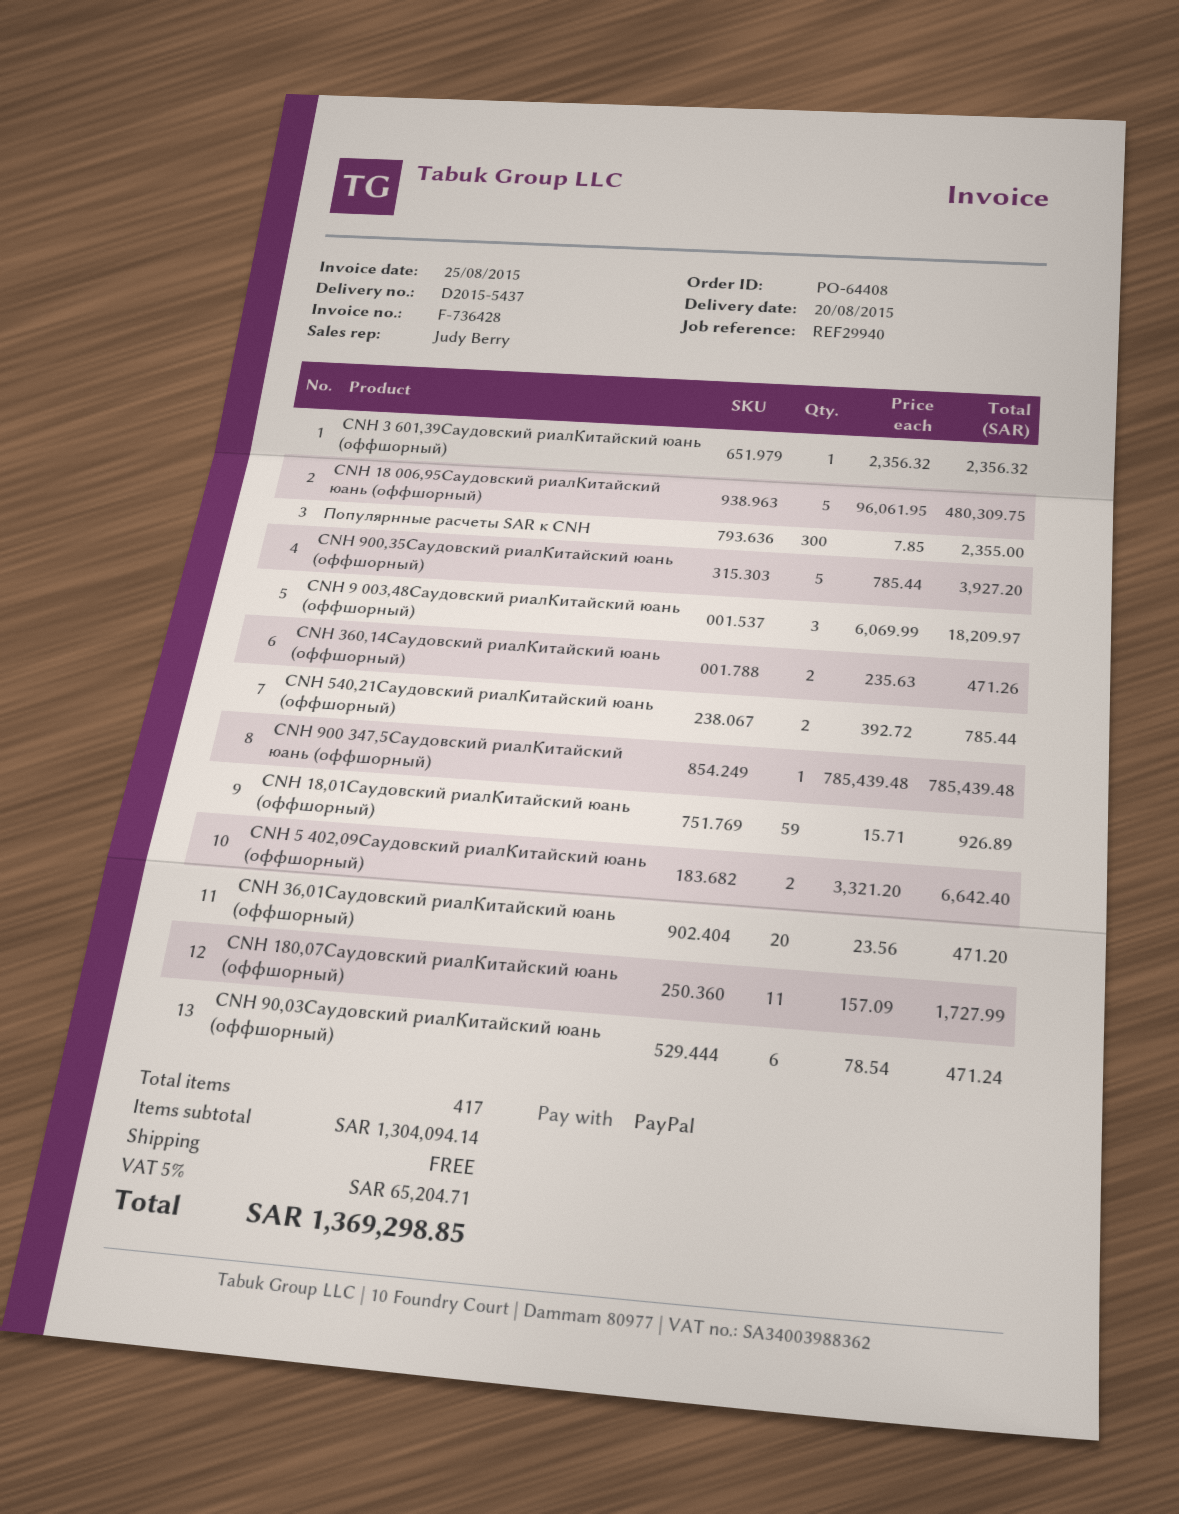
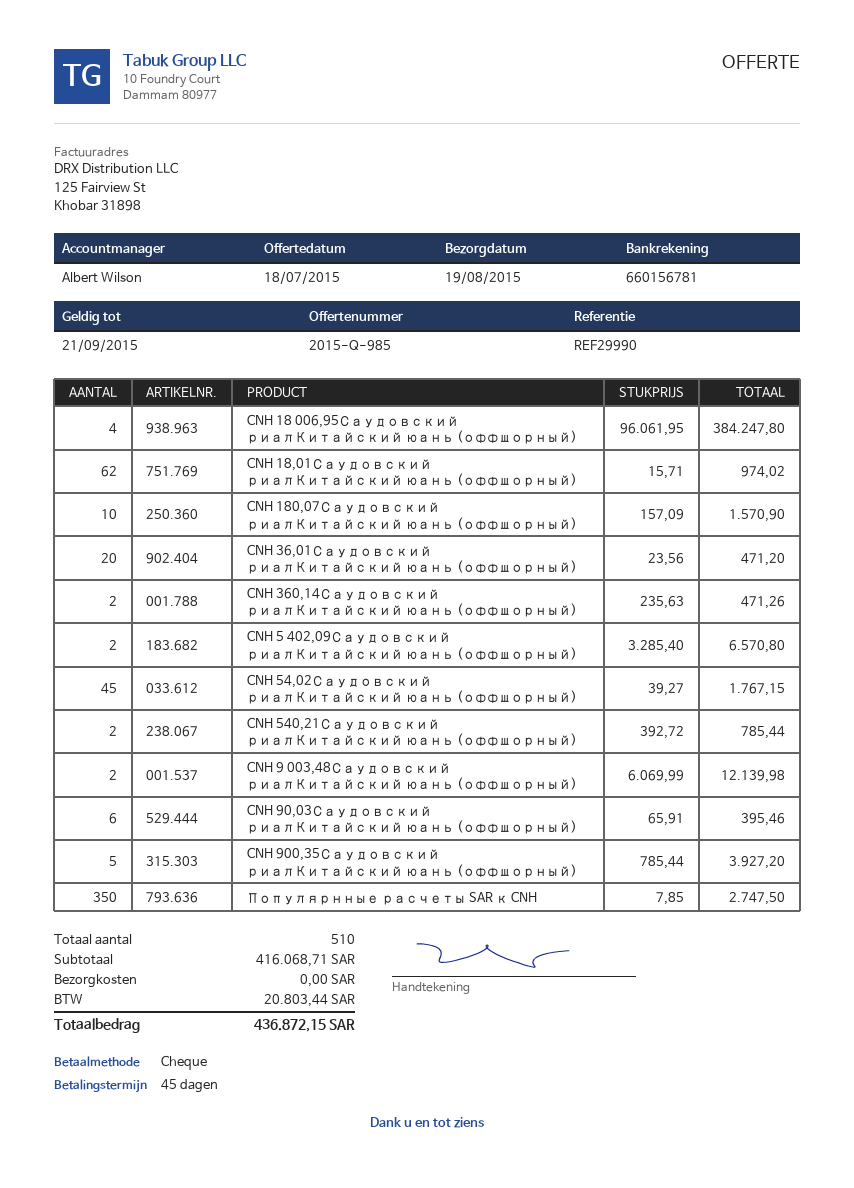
delivery date: 2015-08-20 -> 2015-08-19
reference: REF29940 -> REF29990
sales rep: Judy Berry -> Albert Wilson
payment method: PayPal -> cheque
CNH 3 601,39Саудовский риалКитайский юань (оффшорный): 1 x 2356.32 = 2356.32 -> none
CNH 18 006,95Саудовский риалКитайский юань (оффшорный): 5 x 96061.95 = 480309.75 -> 4 x 96061.95 = 384247.80
Популярнные расчеты SAR к CNH: 300 x 7.85 = 2355.00 -> 350 x 7.85 = 2747.50
CNH 9 003,48Саудовский риалКитайский юань (оффшорный): 3 x 6069.99 = 18209.97 -> 2 x 6069.99 = 12139.98
CNH 900 347,5Саудовский риалКитайский юань (оффшорный): 1 x 785439.48 = 785439.48 -> none
CNH 18,01Саудовский риалКитайский юань (оффшорный): 59 x 15.71 = 926.89 -> 62 x 15.71 = 974.02
CNH 5 402,09Саудовский риалКитайский юань (оффшорный): 2 x 3321.20 = 6642.40 -> 2 x 3285.40 = 6570.80
CNH 180,07Саудовский риалКитайский юань (оффшорный): 11 x 157.09 = 1727.99 -> 10 x 157.09 = 1570.90
CNH 90,03Саудовский риалКитайский юань (оффшорный): 6 x 78.54 = 471.24 -> 6 x 65.91 = 395.46
CNH 54,02Саудовский риалКитайский юань (оффшорный): none -> 45 x 39.27 = 1767.15
total quantity: 417 -> 510
subtotal: 1304094.14 -> 416068.71
tax: 65204.71 -> 20803.44
total: 1369298.85 -> 436872.15

